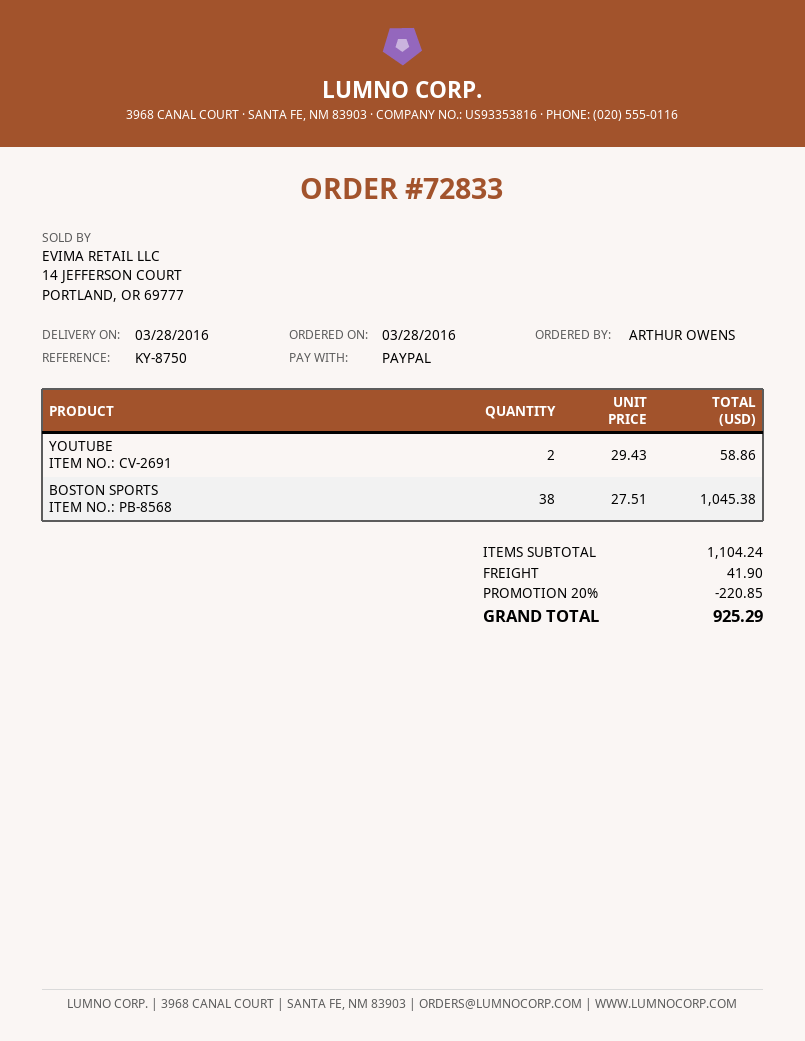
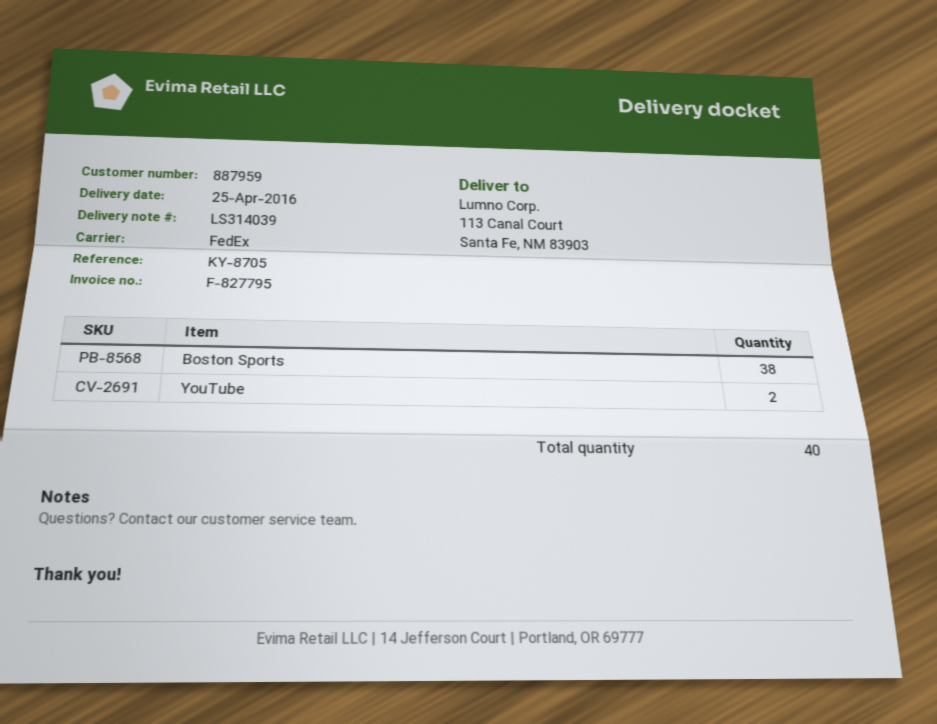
delivery date: 2016-03-28 -> 2016-04-25
reference: KY-8750 -> KY-8705

